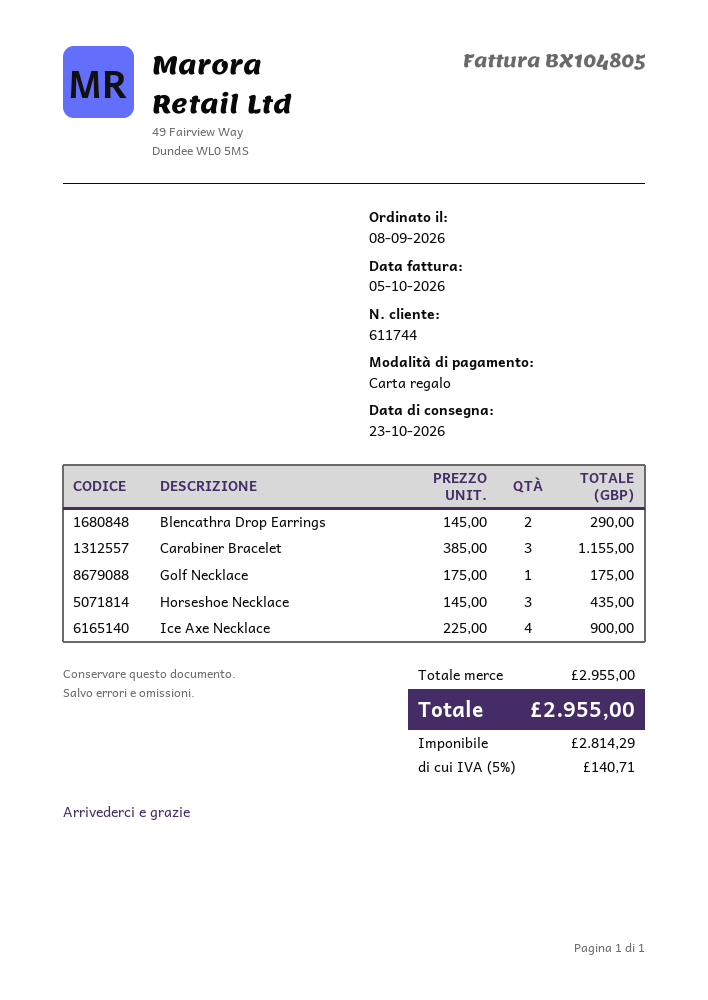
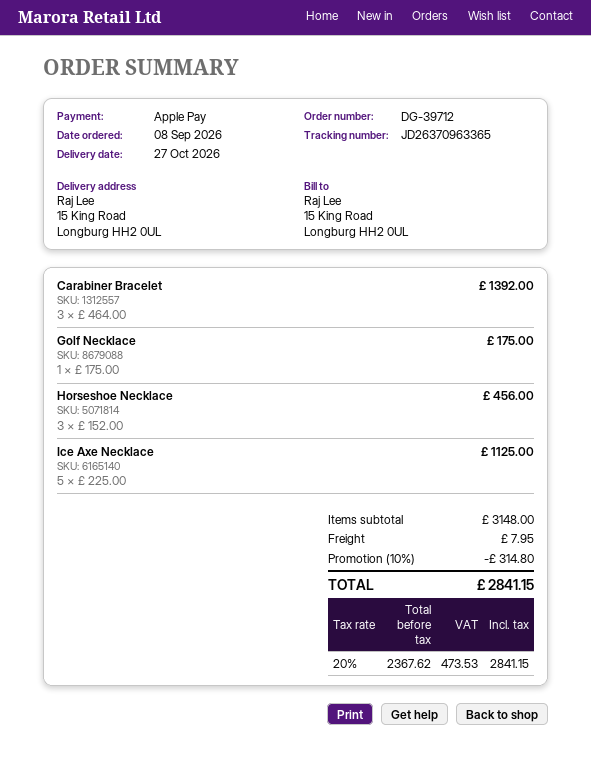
delivery date: 2026-10-23 -> 2026-10-27
payment method: gift card -> Apple Pay
Blencathra Drop Earrings: 2 x 145.00 = 290.00 -> none
Carabiner Bracelet: 3 x 385.00 = 1155.00 -> 3 x 464.00 = 1392.00
Horseshoe Necklace: 3 x 145.00 = 435.00 -> 3 x 152.00 = 456.00
Ice Axe Necklace: 4 x 225.00 = 900.00 -> 5 x 225.00 = 1125.00
subtotal: 2955.00 -> 3148.00
discount: none -> 10% = 314.80
shipping: none -> 7.95
net: 2814.29 -> 2367.62
tax: 5% = 140.71 -> 20% = 473.53
total: 2955.00 -> 2841.15

